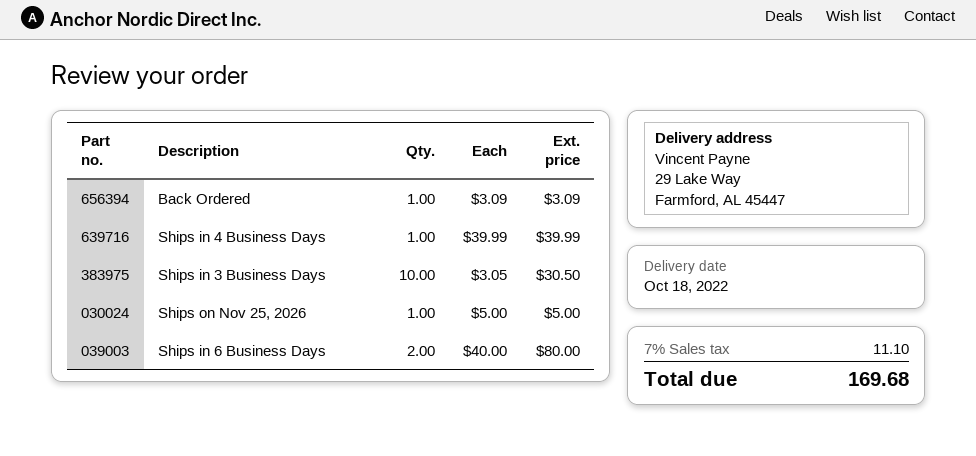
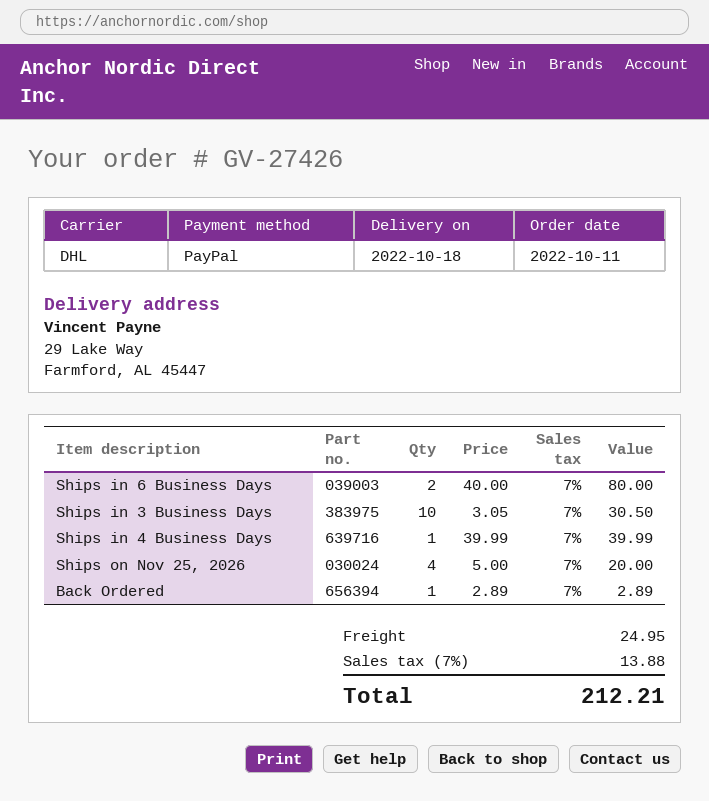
Back Ordered: 1 x 3.09 = 3.09 -> 1 x 2.89 = 2.89
Ships on Nov 25, 2026: 1 x 5.00 = 5.00 -> 4 x 5.00 = 20.00
shipping: none -> 24.95
tax: 7% = 11.10 -> 7% = 13.88
total: 169.68 -> 212.21

